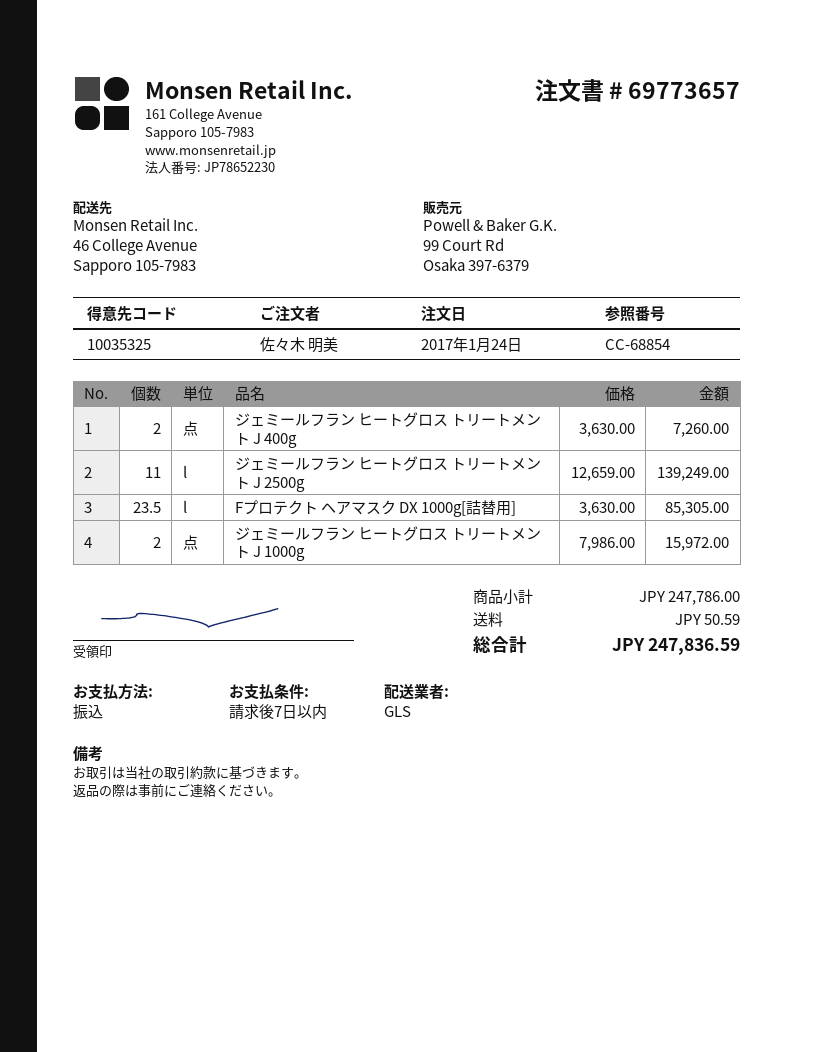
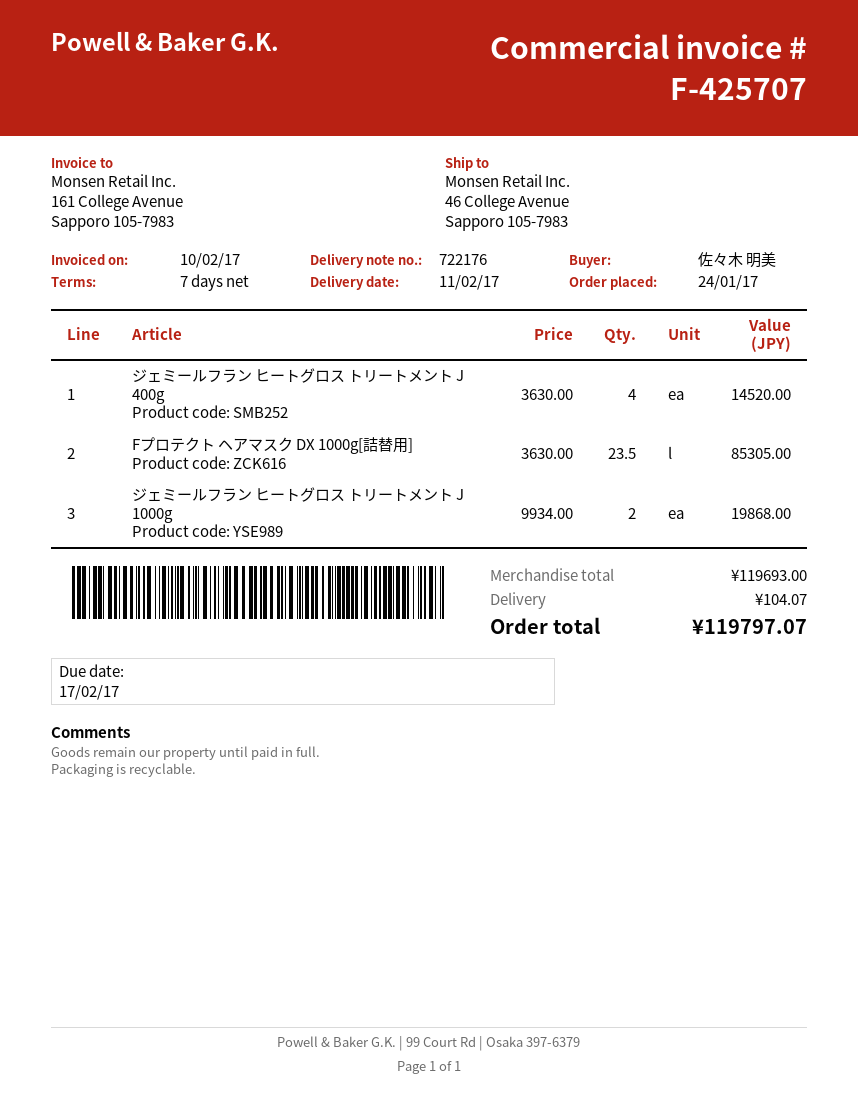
ジェミールフラン ヒートグロス トリートメント J 400g: 2 x 3630.00 = 7260.00 -> 4 x 3630.00 = 14520.00
ジェミールフラン ヒートグロス トリートメント J 2500g: 11 x 12659.00 = 139249.00 -> none
ジェミールフラン ヒートグロス トリートメント J 1000g: 2 x 7986.00 = 15972.00 -> 2 x 9934.00 = 19868.00
subtotal: 247786.00 -> 119693.00
shipping: 50.59 -> 104.07
total: 247836.59 -> 119797.07

